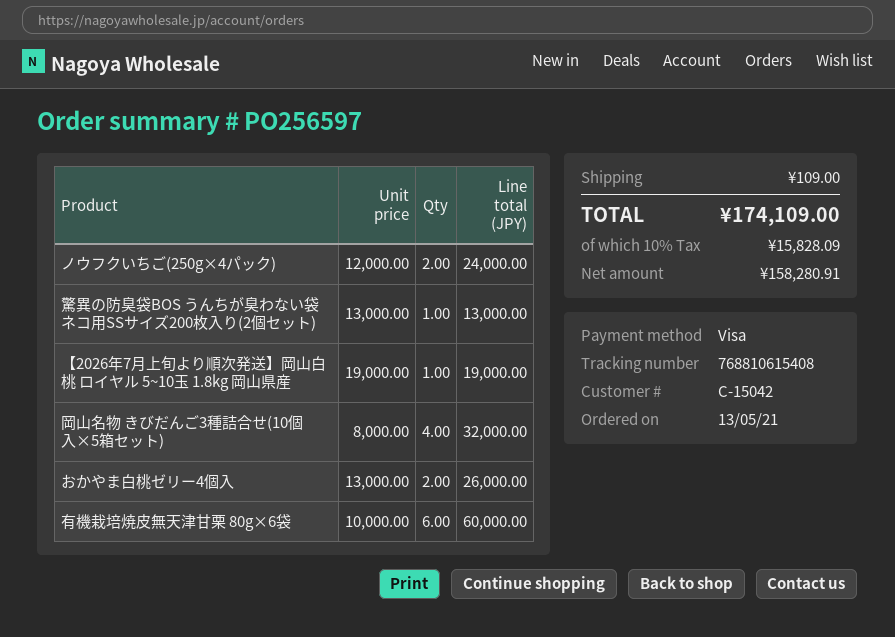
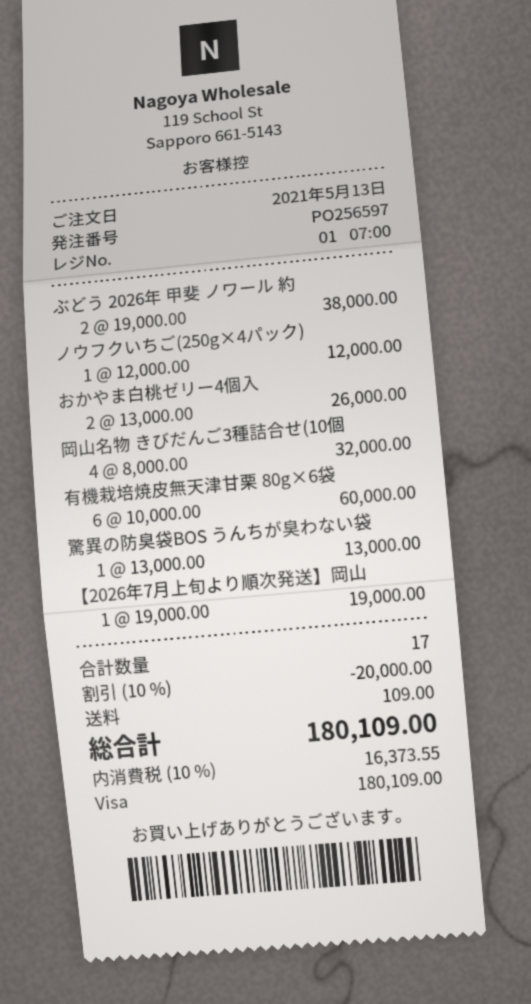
ノウフクいちご(250g×4パック): 2 x 12000.00 = 24000.00 -> 1 x 12000.00 = 12000.00
ぶどう 2026年 甲斐 ノワール 約: none -> 2 x 19000.00 = 38000.00
discount: none -> 10% = 20000.00
tax: 10% = 15828.09 -> 10% = 16373.55
total: 174109.00 -> 180109.00

